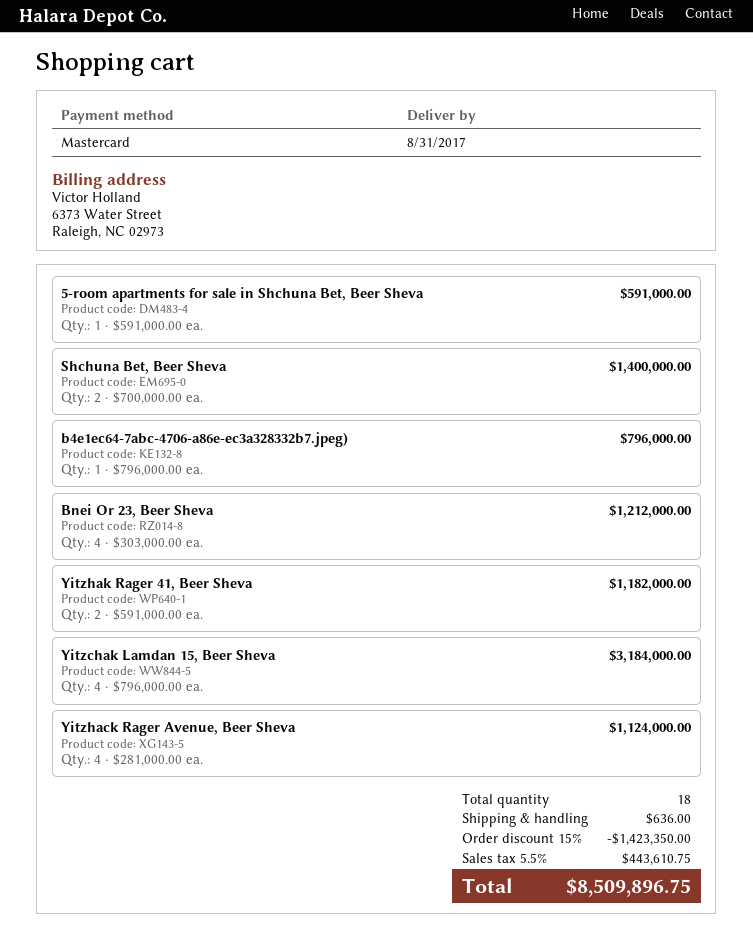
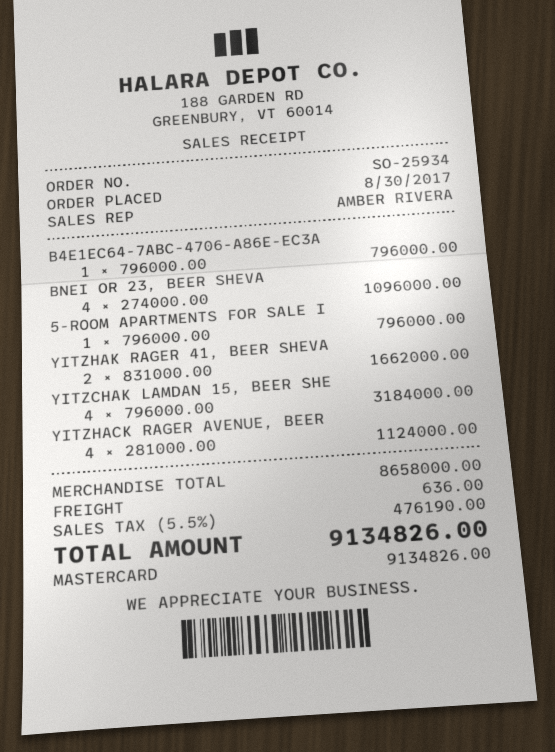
5-room apartments for sale in Shchuna Bet, Beer Sheva: 1 x 591000.00 = 591000.00 -> 1 x 796000.00 = 796000.00
Shchuna Bet, Beer Sheva: 2 x 700000.00 = 1400000.00 -> none
Bnei Or 23, Beer Sheva: 4 x 303000.00 = 1212000.00 -> 4 x 274000.00 = 1096000.00
Yitzhak Rager 41, Beer Sheva: 2 x 591000.00 = 1182000.00 -> 2 x 831000.00 = 1662000.00
discount: 15% = 1423350.00 -> none
tax: 5.5% = 443610.75 -> 5.5% = 476190.00
total: 8509896.75 -> 9134826.00

